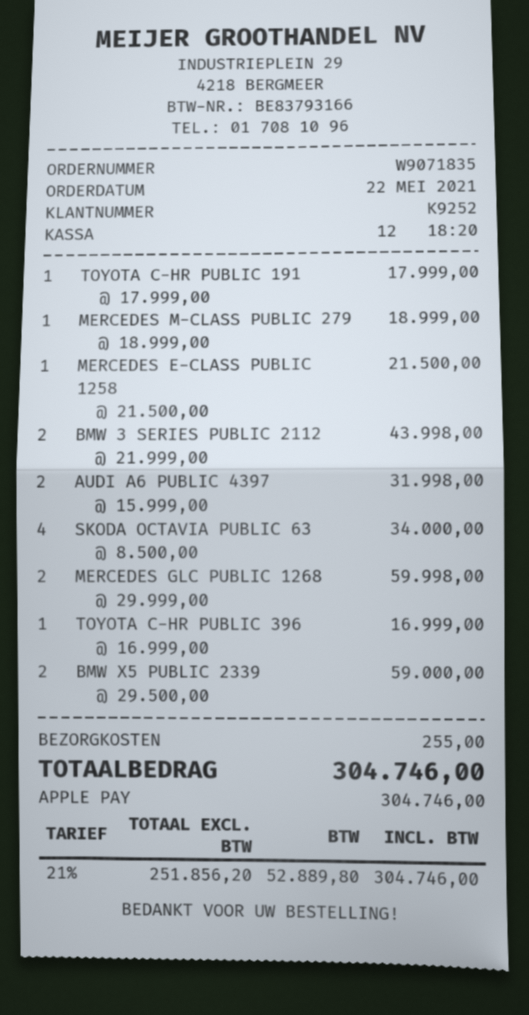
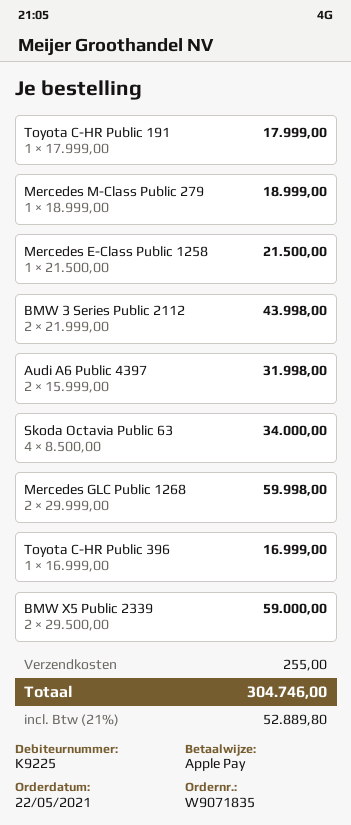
customer number: K9252 -> K9225

